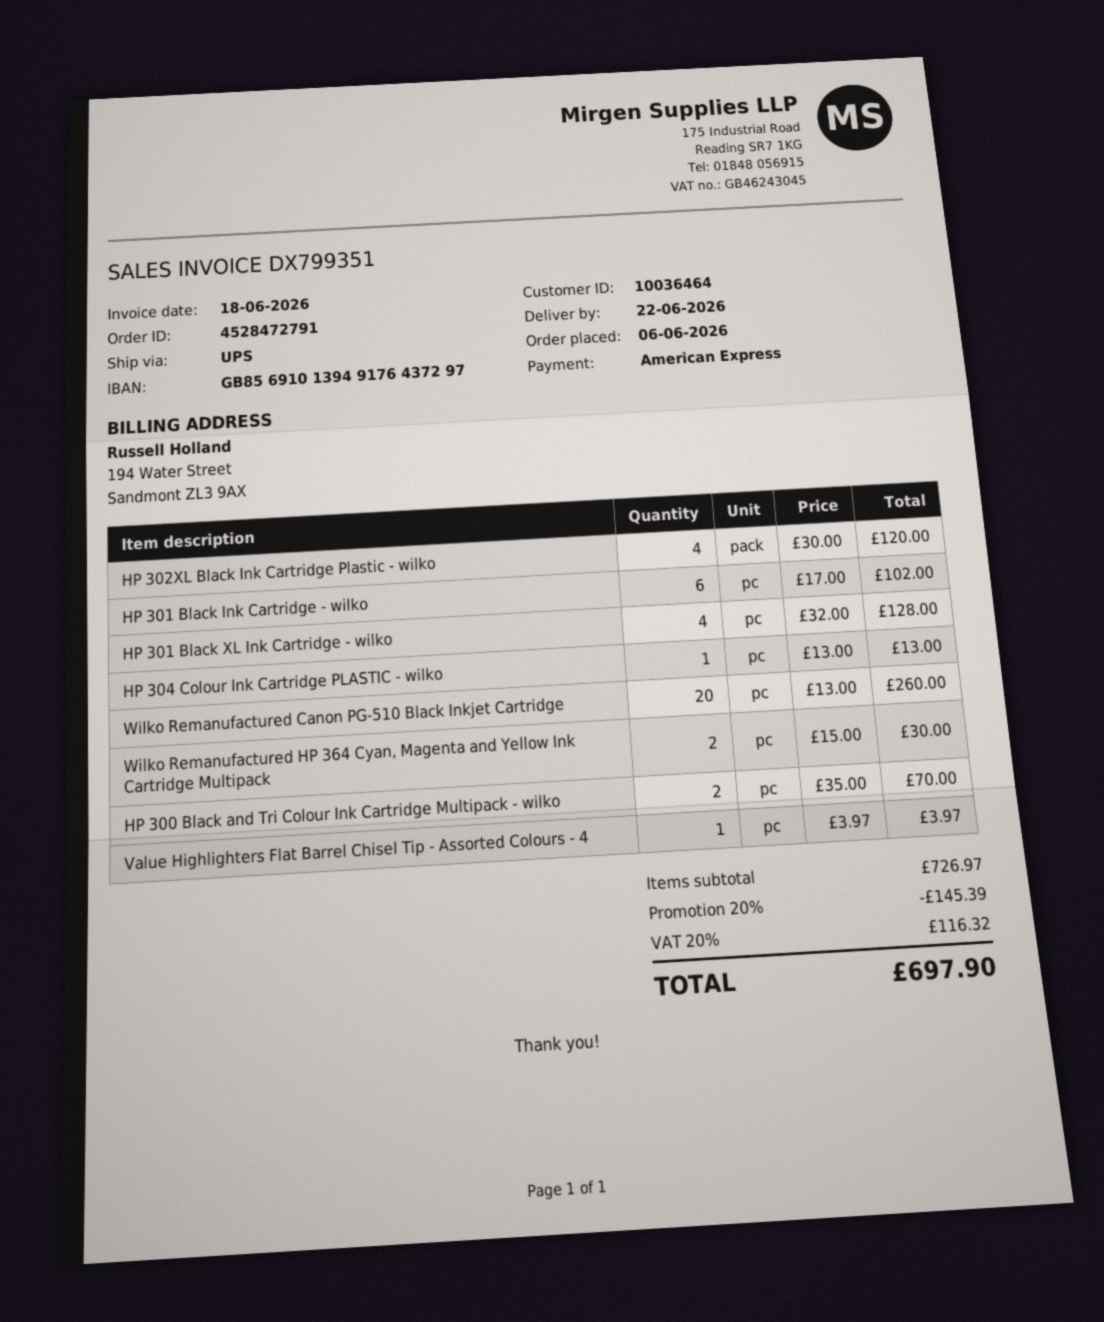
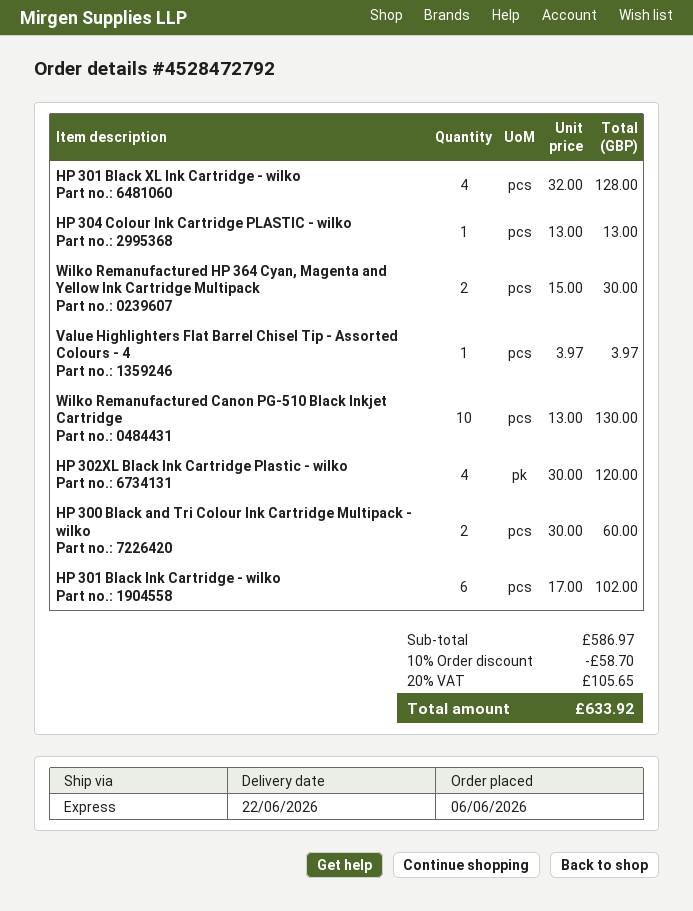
order number: 4528472791 -> 4528472792
shipping method: UPS -> express
Wilko Remanufactured Canon PG-510 Black Inkjet Cartridge: 20 x 13.00 = 260.00 -> 10 x 13.00 = 130.00
HP 300 Black and Tri Colour Ink Cartridge Multipack - wilko: 2 x 35.00 = 70.00 -> 2 x 30.00 = 60.00
subtotal: 726.97 -> 586.97
discount: 20% = 145.39 -> 10% = 58.70
tax: 20% = 116.32 -> 20% = 105.65
total: 697.90 -> 633.92

